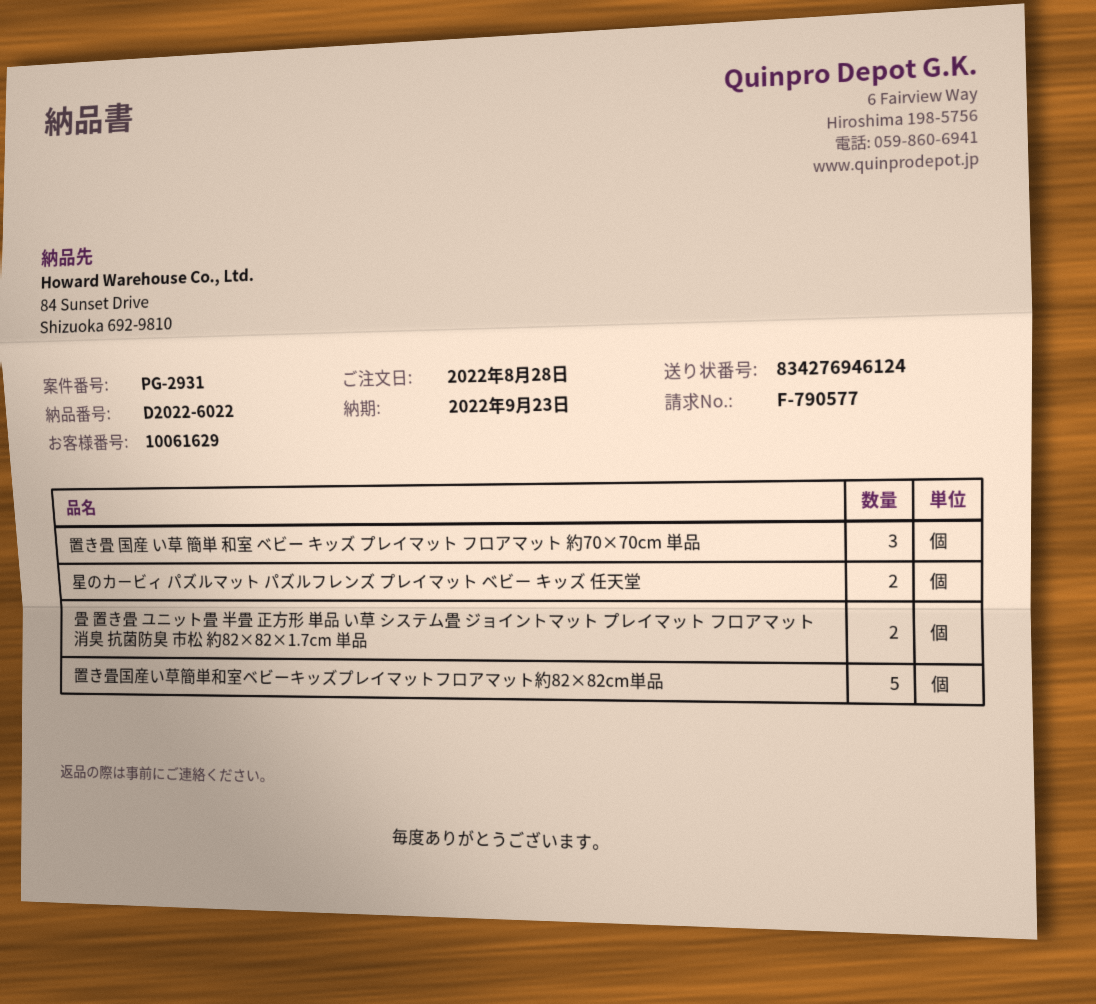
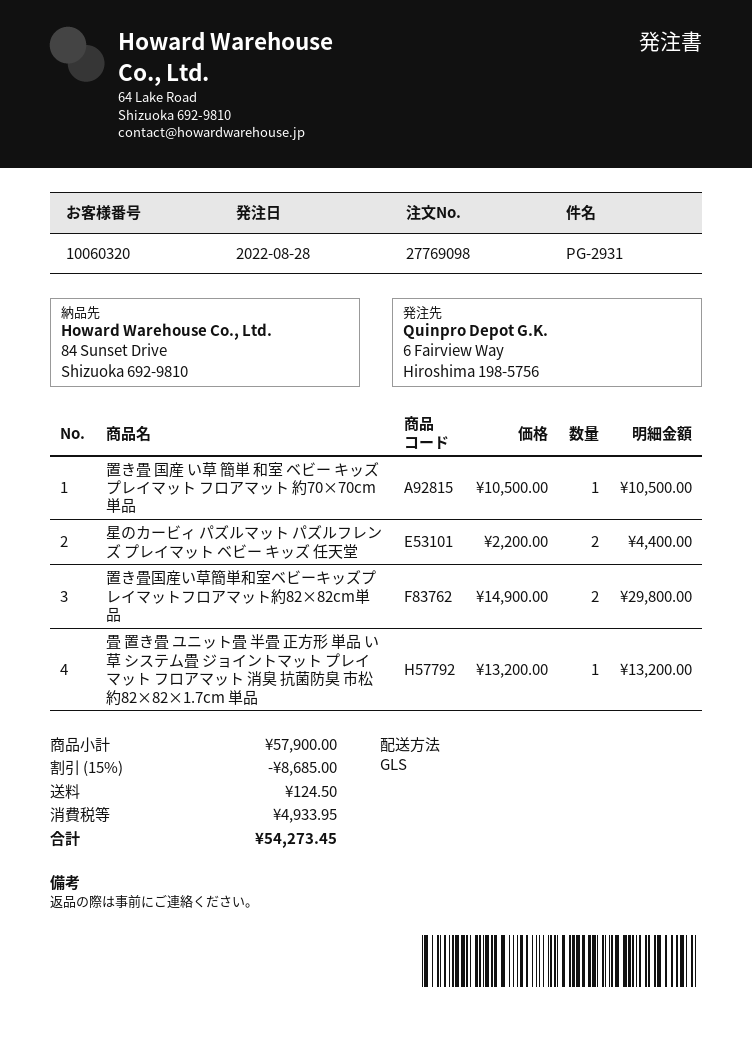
customer number: 10061629 -> 10060320
置き畳 国産 い草 簡単 和室 ベビー キッズ プレイマット フロアマット 約70×70cm 単品: 3 -> 1
畳 置き畳 ユニット畳 半畳 正方形 単品 い草 システム畳 ジョイントマット プレイマット フロアマット 消臭 抗菌防臭 市松 約82×82×1.7cm 単品: 2 -> 1
置き畳国産い草簡単和室ベビーキッズプレイマットフロアマット約82×82cm単品: 5 -> 2

